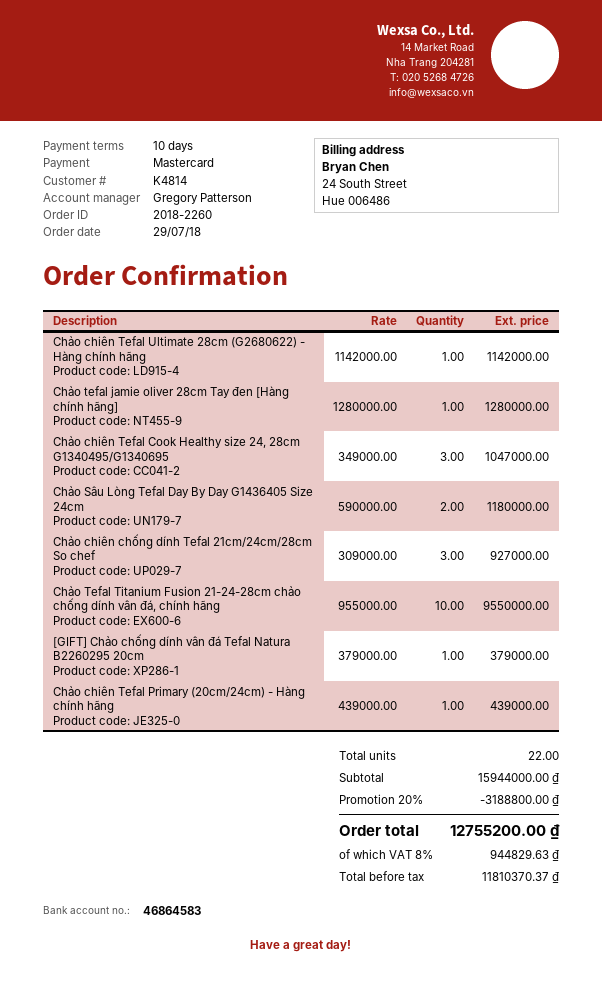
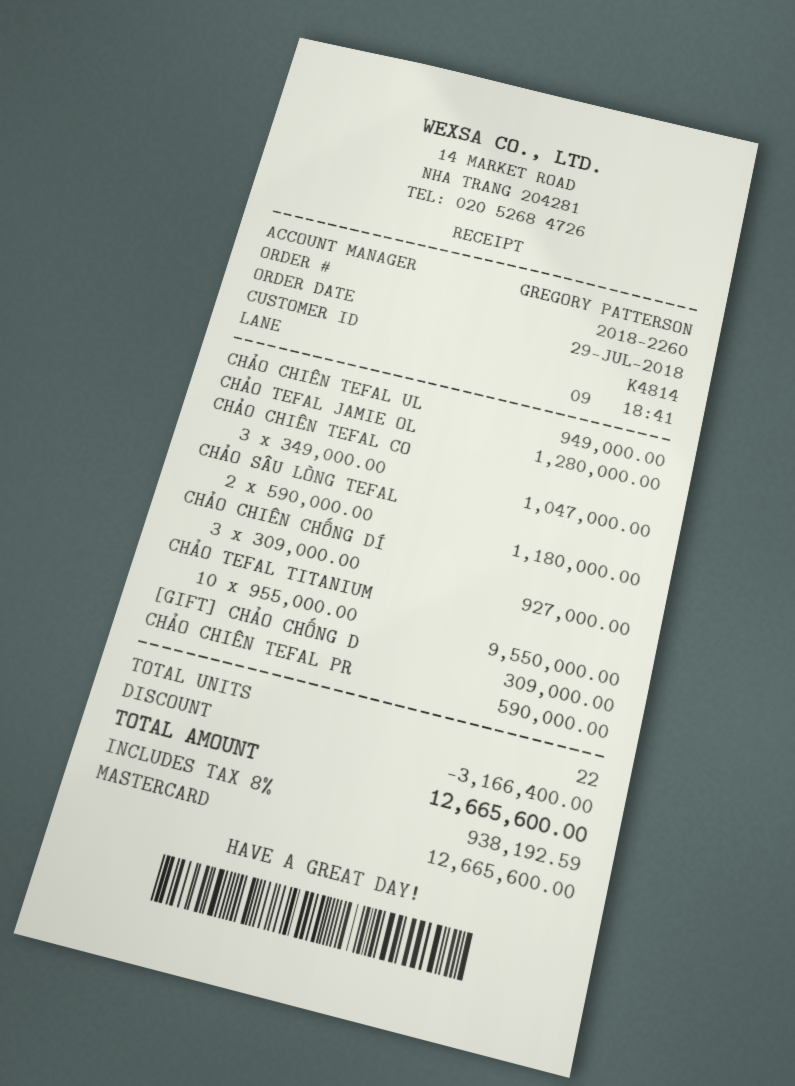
Chảo chiên Tefal Ultimate 28cm (G2680622) - Hàng chính hãng: 1 x 1142000.00 = 1142000.00 -> 1 x 949000.00 = 949000.00
[GIFT] Chảo chống dính vân đá Tefal Natura B2260295 20cm: 1 x 379000.00 = 379000.00 -> 1 x 309000.00 = 309000.00
Chảo chiên Tefal Primary (20cm/24cm) - Hàng chính hãng: 1 x 439000.00 = 439000.00 -> 1 x 590000.00 = 590000.00
discount: 3188800.00 -> 3166400.00
tax: 8% = 944829.63 -> 8% = 938192.59
total: 12755200.00 -> 12665600.00

